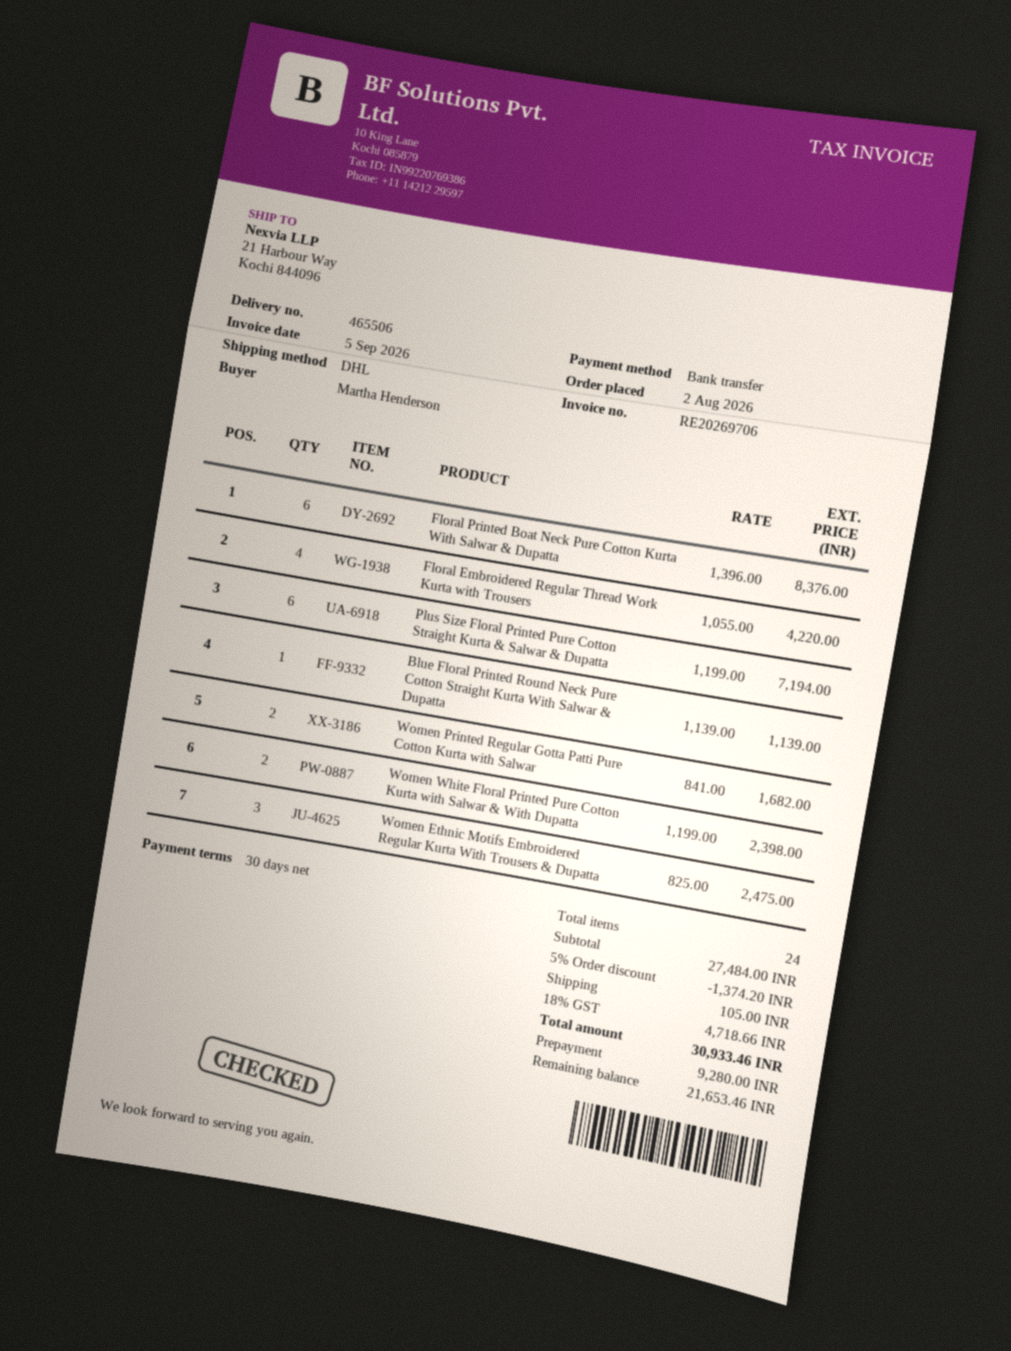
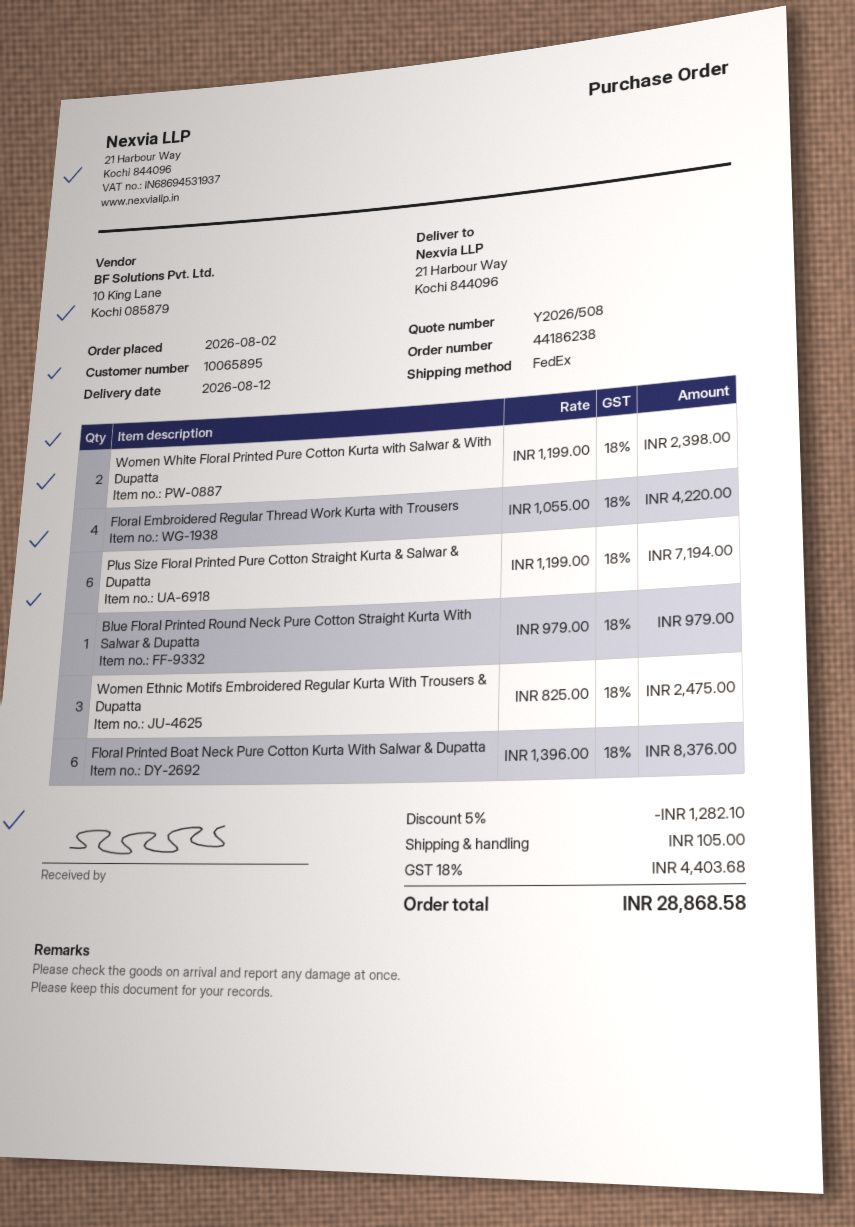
shipping method: DHL -> FedEx
Blue Floral Printed Round Neck Pure Cotton Straight Kurta With Salwar & Dupatta: 1 x 1139.00 = 1139.00 -> 1 x 979.00 = 979.00
Women Printed Regular Gotta Patti Pure Cotton Kurta with Salwar: 2 x 841.00 = 1682.00 -> none
discount: 5% = 1374.20 -> 5% = 1282.10
tax: 18% = 4718.66 -> 18% = 4403.68
total: 30933.46 -> 28868.58

